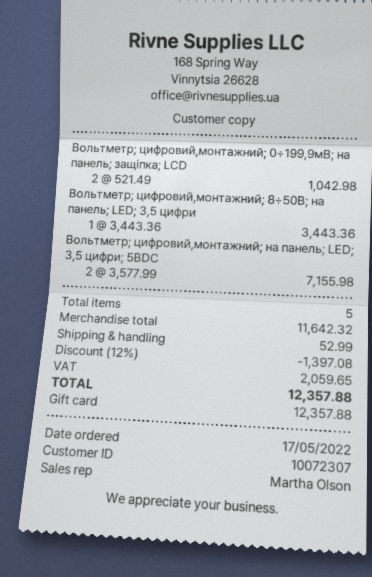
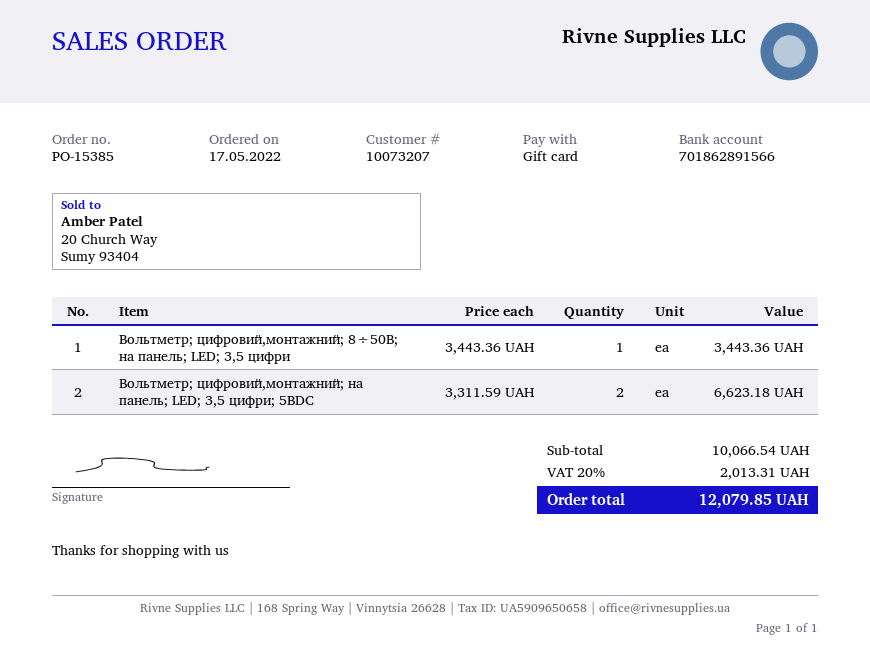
customer number: 10072307 -> 10073207
Вольтметр; цифровий,монтажний; 0÷199,9мВ; на панель; защіпка; LCD: 2 x 521.49 = 1042.98 -> none
Вольтметр; цифровий,монтажний; на панель; LED; 3,5 цифри; 5ВDC: 2 x 3577.99 = 7155.98 -> 2 x 3311.59 = 6623.18
subtotal: 11642.32 -> 10066.54
discount: 12% = 1397.08 -> none
shipping: 52.99 -> none
tax: 2059.65 -> 2013.31
total: 12357.88 -> 12079.85

